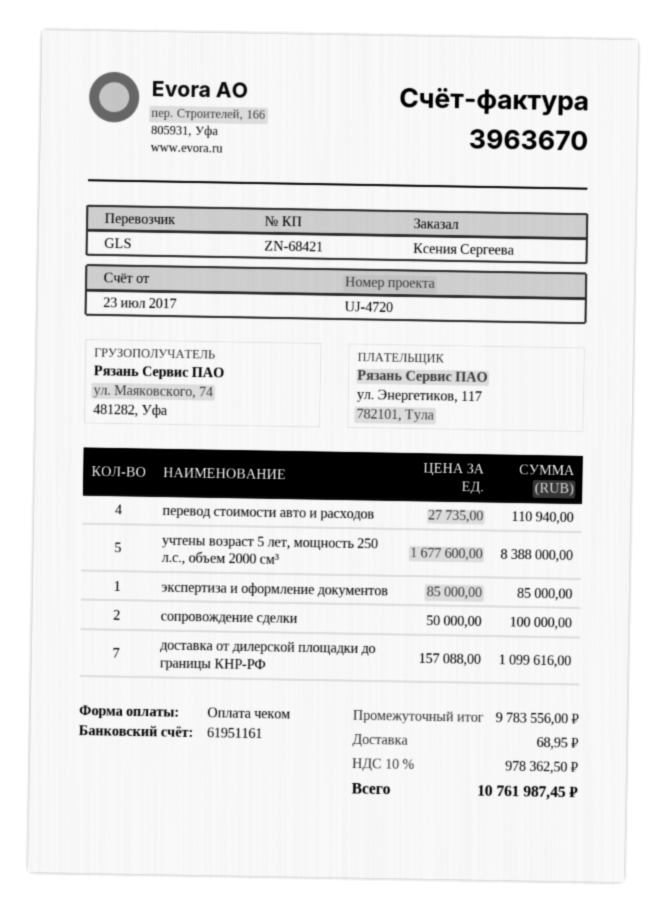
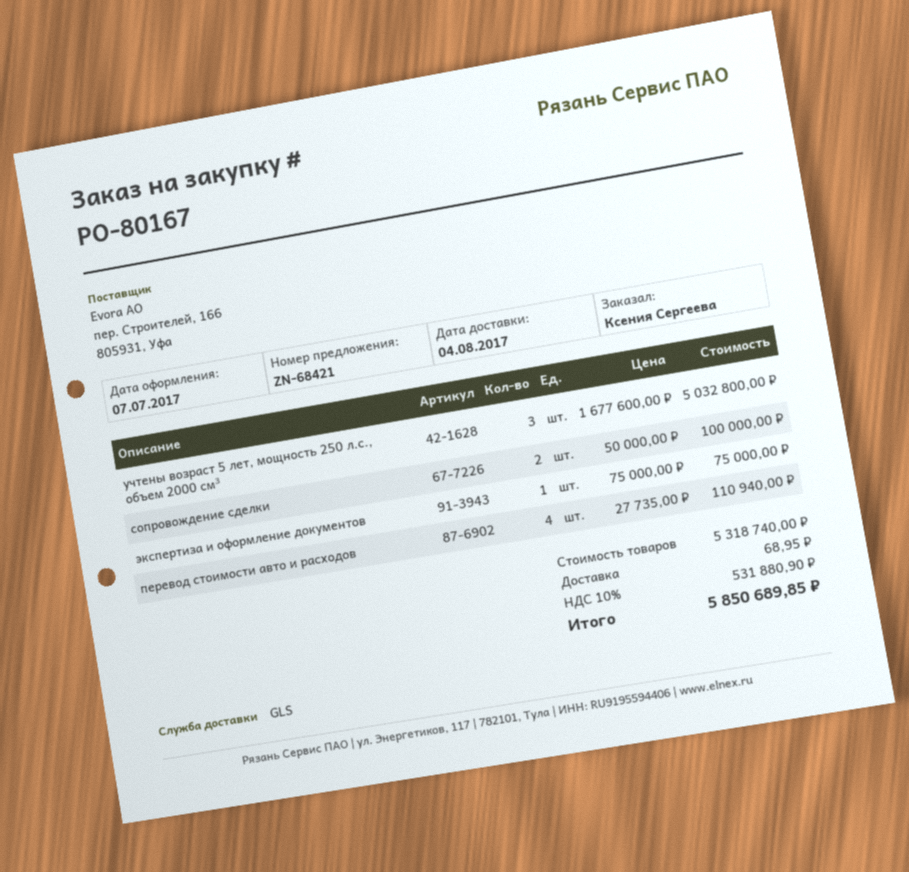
учтены возраст 5 лет, мощность 250 л.с., объем 2000 см³: 5 x 1677600.00 = 8388000.00 -> 3 x 1677600.00 = 5032800.00
экспертиза и оформление документов: 1 x 85000.00 = 85000.00 -> 1 x 75000.00 = 75000.00
доставка от дилерской площадки до границы КНР-РФ: 7 x 157088.00 = 1099616.00 -> none
subtotal: 9783556.00 -> 5318740.00
tax: 10% = 978362.50 -> 10% = 531880.90
total: 10761987.45 -> 5850689.85

